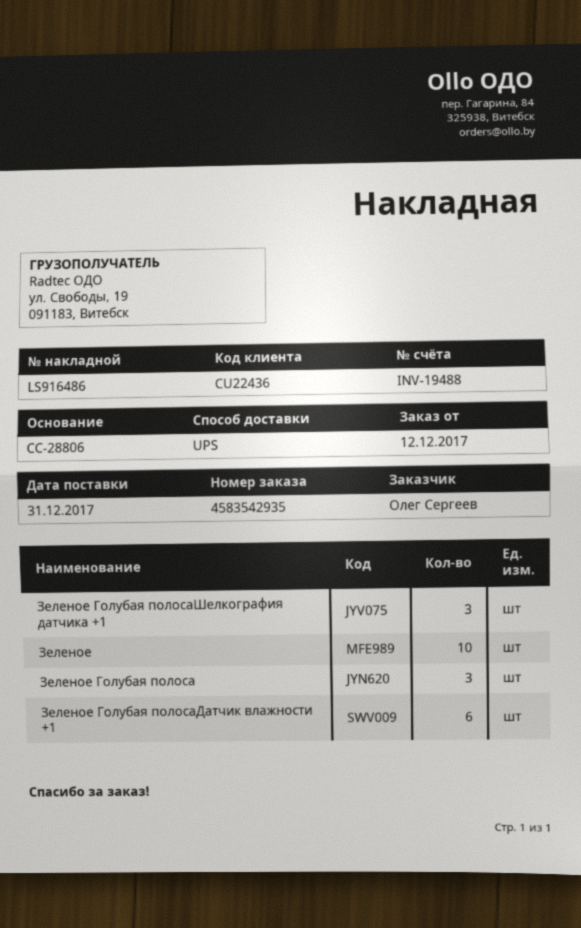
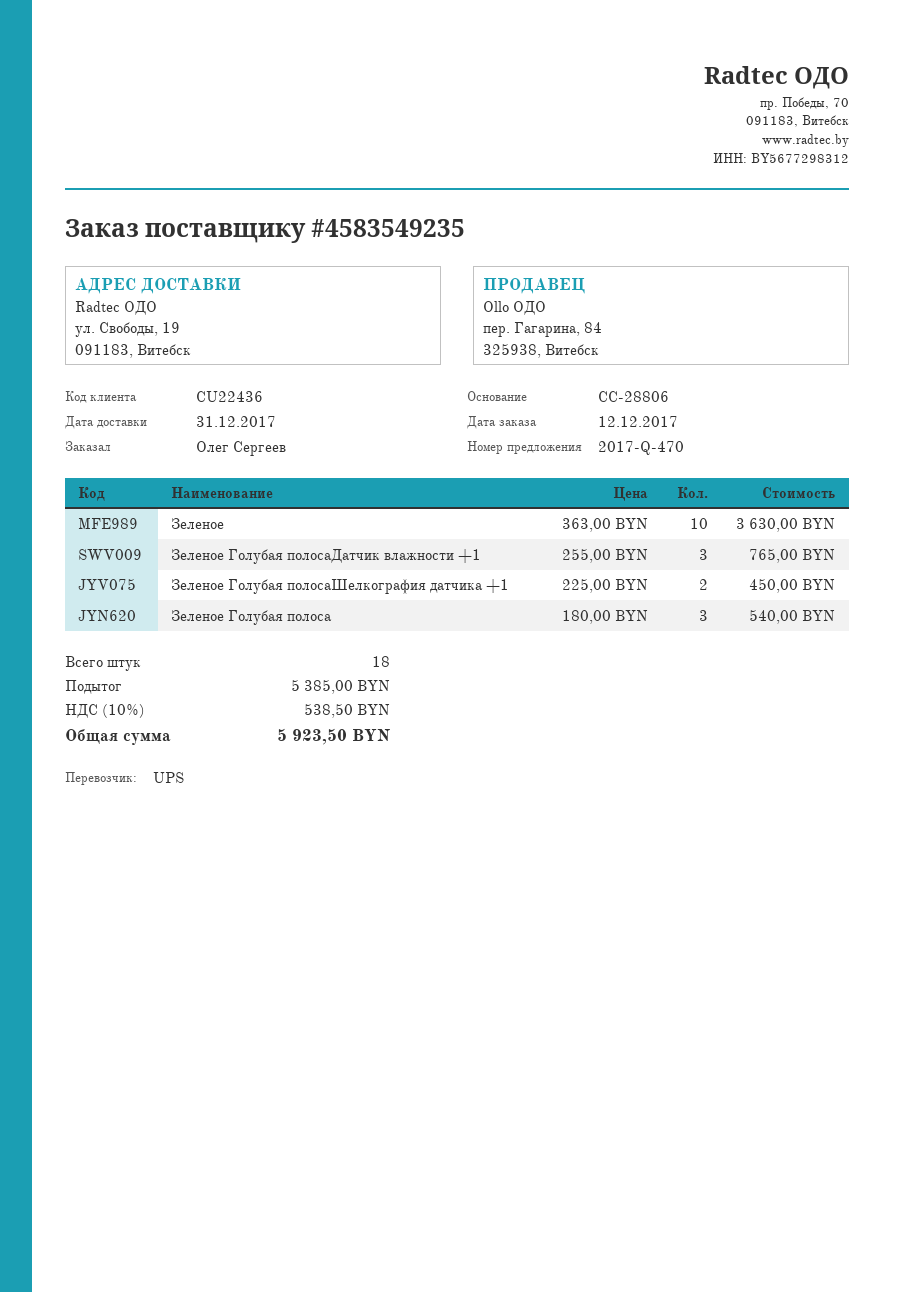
order number: 4583542935 -> 4583549235
Зеленое Голубая полосаШелкография датчика +1: 3 -> 2
Зеленое Голубая полосаДатчик влажности +1: 6 -> 3

